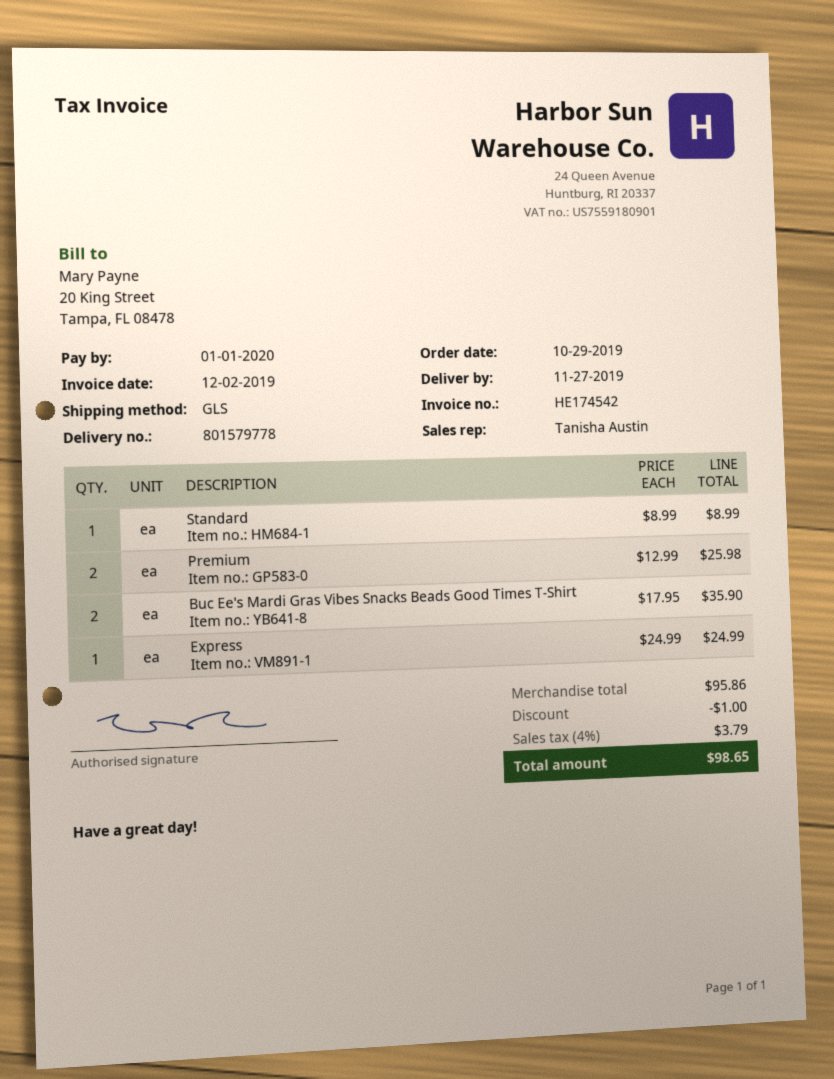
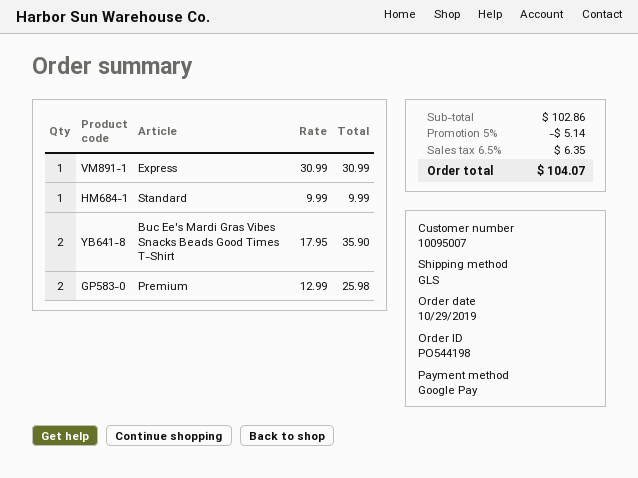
Standard: 1 x 8.99 = 8.99 -> 1 x 9.99 = 9.99
Express: 1 x 24.99 = 24.99 -> 1 x 30.99 = 30.99
subtotal: 95.86 -> 102.86
discount: 1.00 -> 5.14
tax: 4% = 3.79 -> 6.5% = 6.35
total: 98.65 -> 104.07

